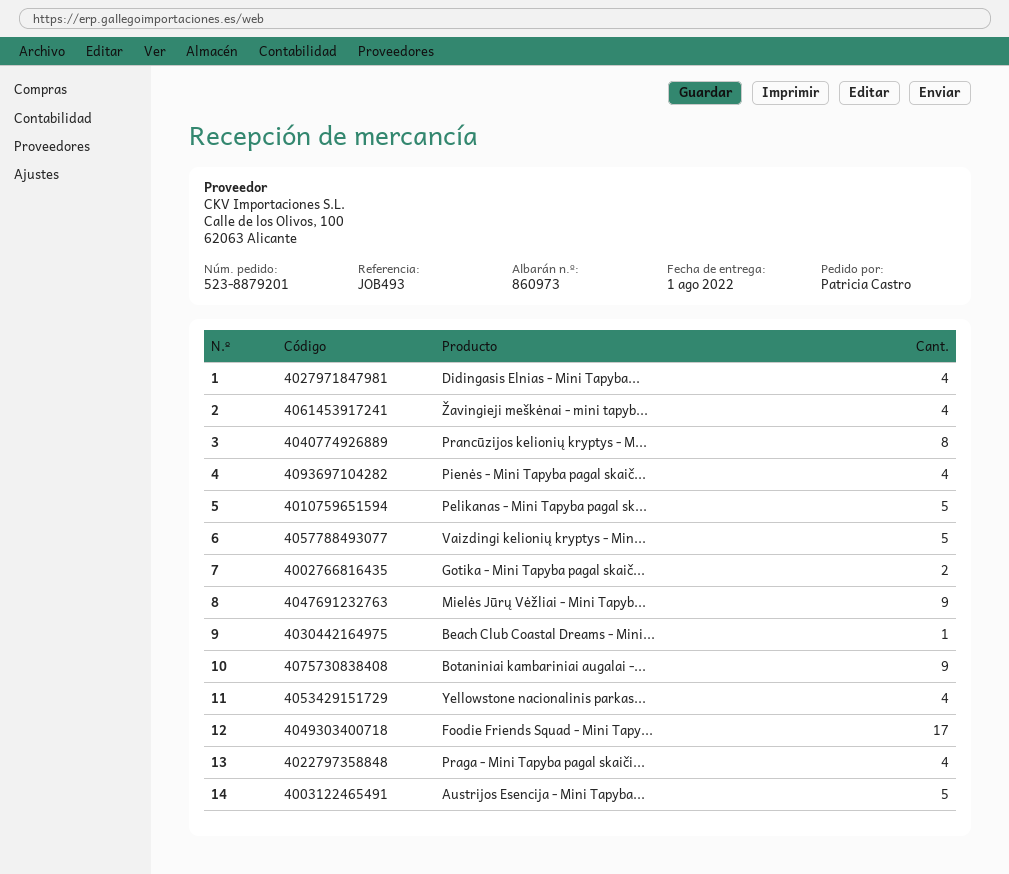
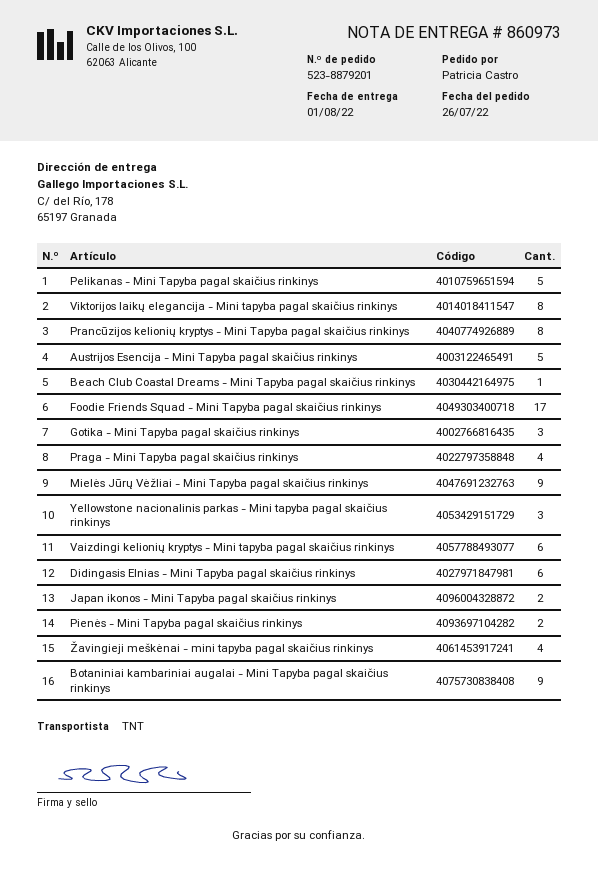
Didingasis Elnias - Mini Tapyba...: 4 -> 6
Pienės - Mini Tapyba pagal skaič...: 4 -> 2
Vaizdingi kelionių kryptys - Min...: 5 -> 6
Gotika - Mini Tapyba pagal skaič...: 2 -> 3
Yellowstone nacionalinis parkas...: 4 -> 3
Viktorijos laikų elegancija - Mini tapyba pagal skaičius rinkinys: none -> 8
Japan ikonos - Mini Tapyba pagal skaičius rinkinys: none -> 2

